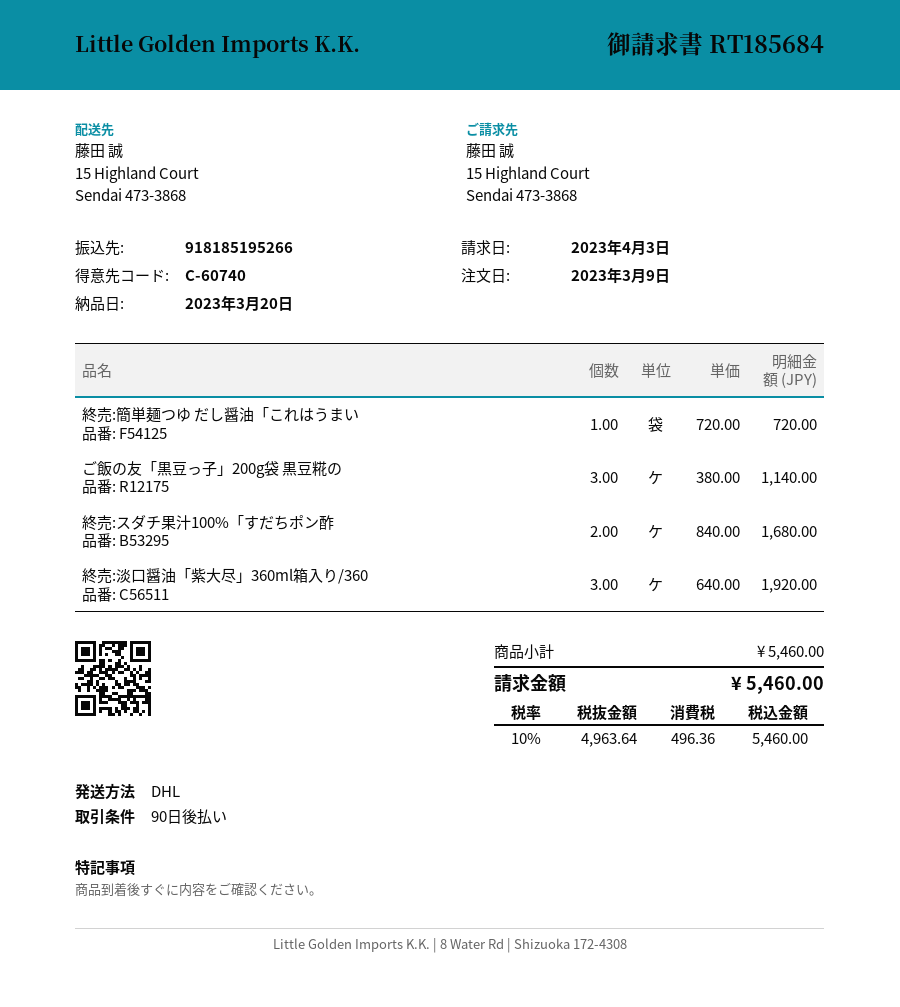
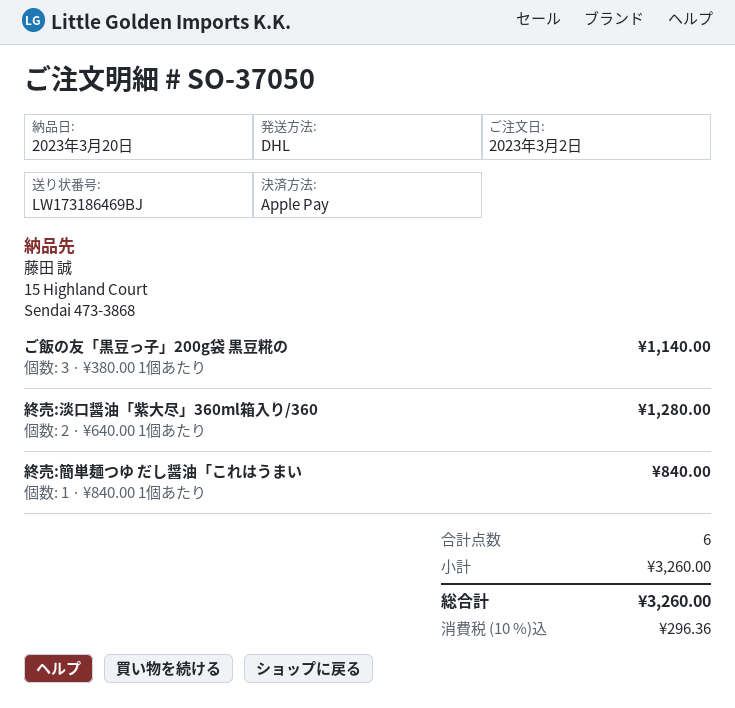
order date: 2023-03-09 -> 2023-03-02
終売:簡単麺つゆ だし醤油「これはうまい: 1 x 720.00 = 720.00 -> 1 x 840.00 = 840.00
終売:スダチ果汁100%「すだちポン酢: 2 x 840.00 = 1680.00 -> none
終売:淡口醤油「紫大尽」360ml箱入り/360: 3 x 640.00 = 1920.00 -> 2 x 640.00 = 1280.00
subtotal: 5460.00 -> 3260.00
tax: 10% = 496.36 -> 10% = 296.36
total: 5460.00 -> 3260.00

